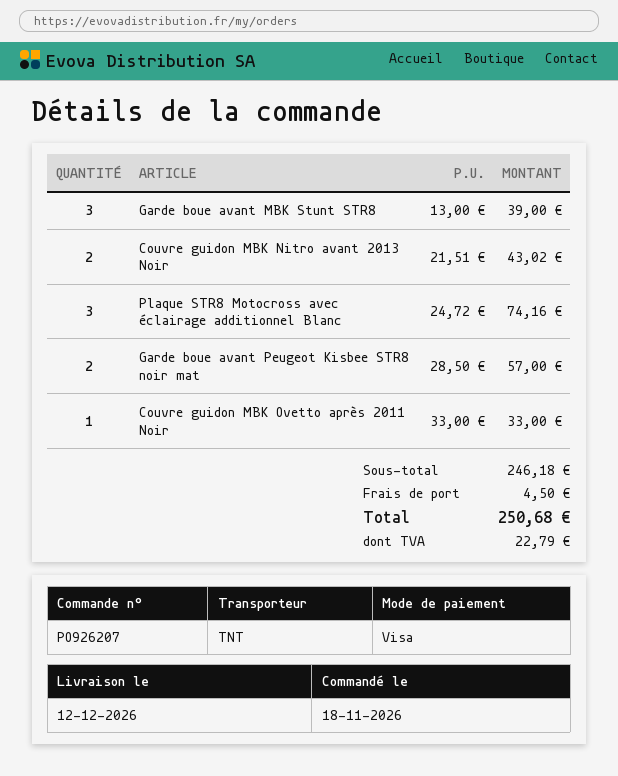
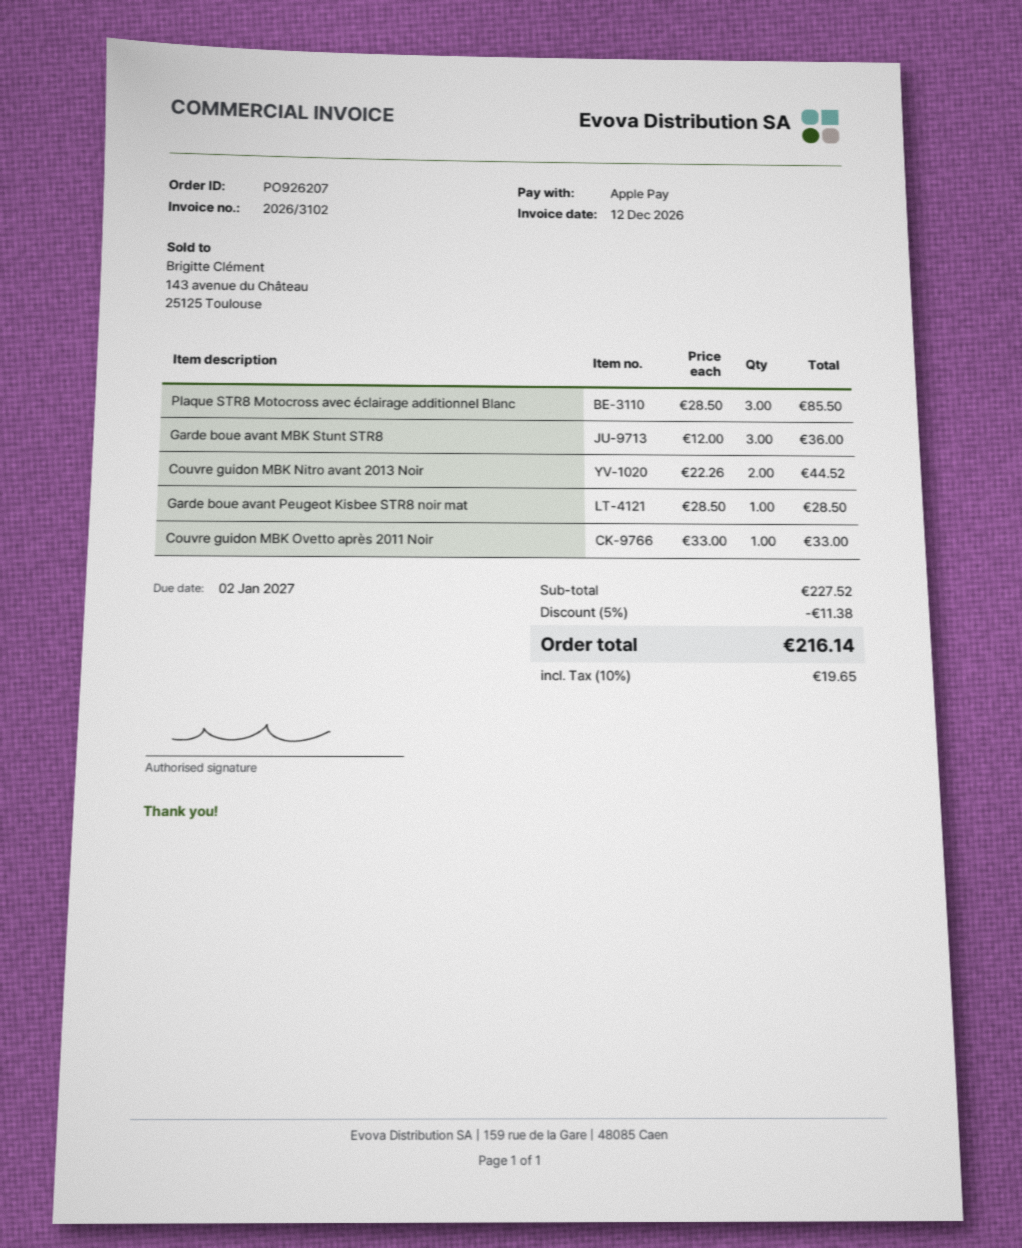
payment method: Visa -> Apple Pay
Garde boue avant MBK Stunt STR8: 3 x 13.00 = 39.00 -> 3 x 12.00 = 36.00
Couvre guidon MBK Nitro avant 2013 Noir: 2 x 21.51 = 43.02 -> 2 x 22.26 = 44.52
Plaque STR8 Motocross avec éclairage additionnel Blanc: 3 x 24.72 = 74.16 -> 3 x 28.50 = 85.50
Garde boue avant Peugeot Kisbee STR8 noir mat: 2 x 28.50 = 57.00 -> 1 x 28.50 = 28.50
subtotal: 246.18 -> 227.52
discount: none -> 5% = 11.38
shipping: 4.50 -> none
tax: 22.79 -> 19.65
total: 250.68 -> 216.14

